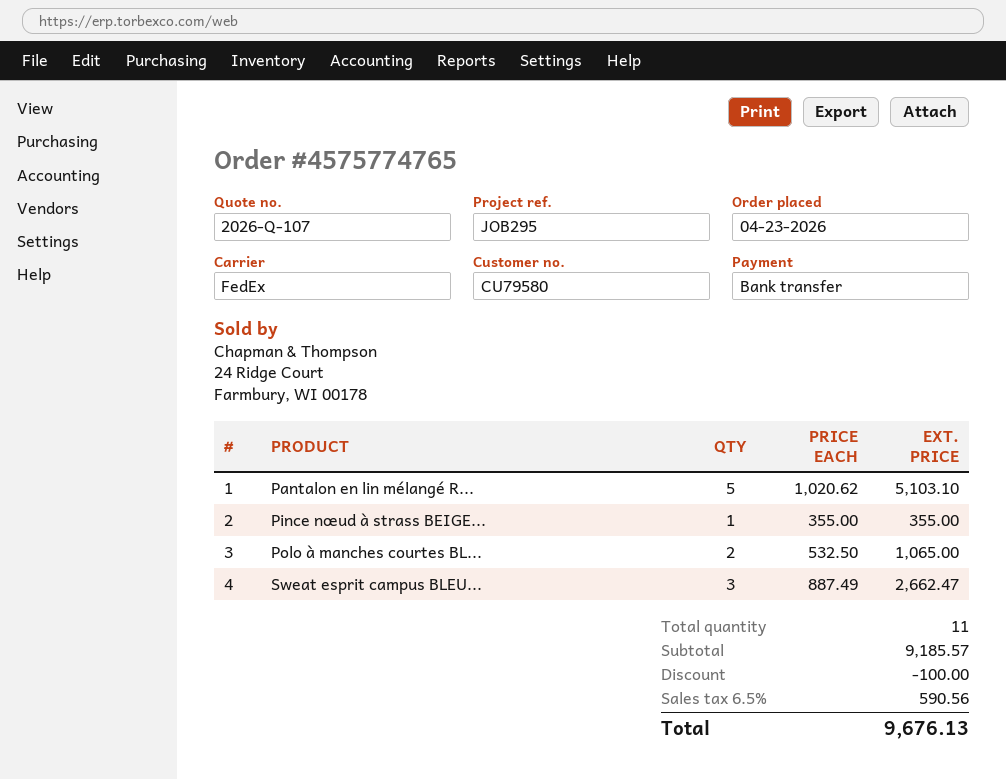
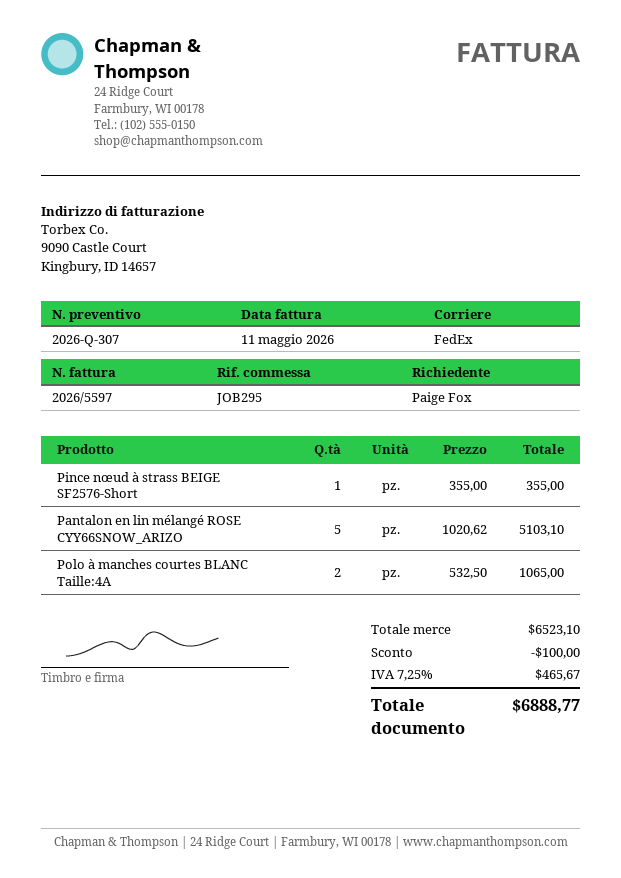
quote number: 2026-Q-107 -> 2026-Q-307
Sweat esprit campus BLEU...: 3 x 887.49 = 2662.47 -> none
subtotal: 9185.57 -> 6523.10
tax: 6.5% = 590.56 -> 7.25% = 465.67
total: 9676.13 -> 6888.77

